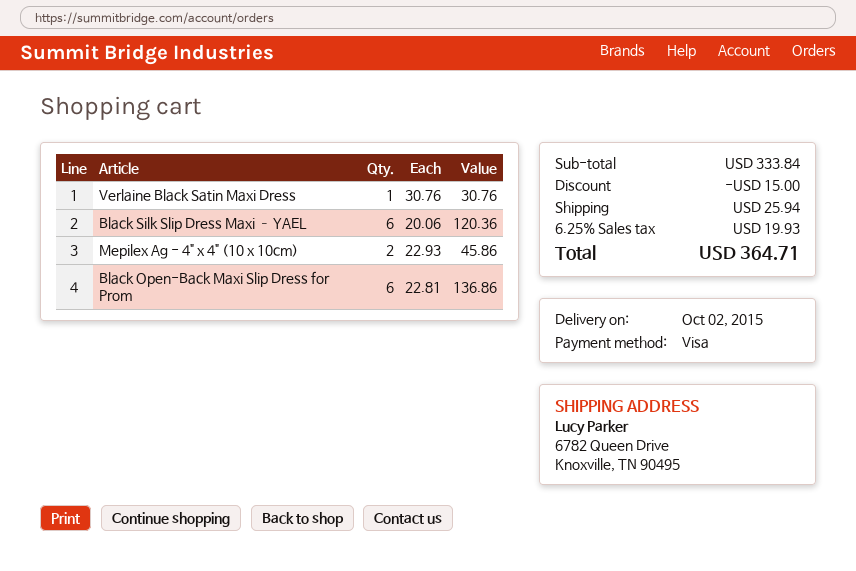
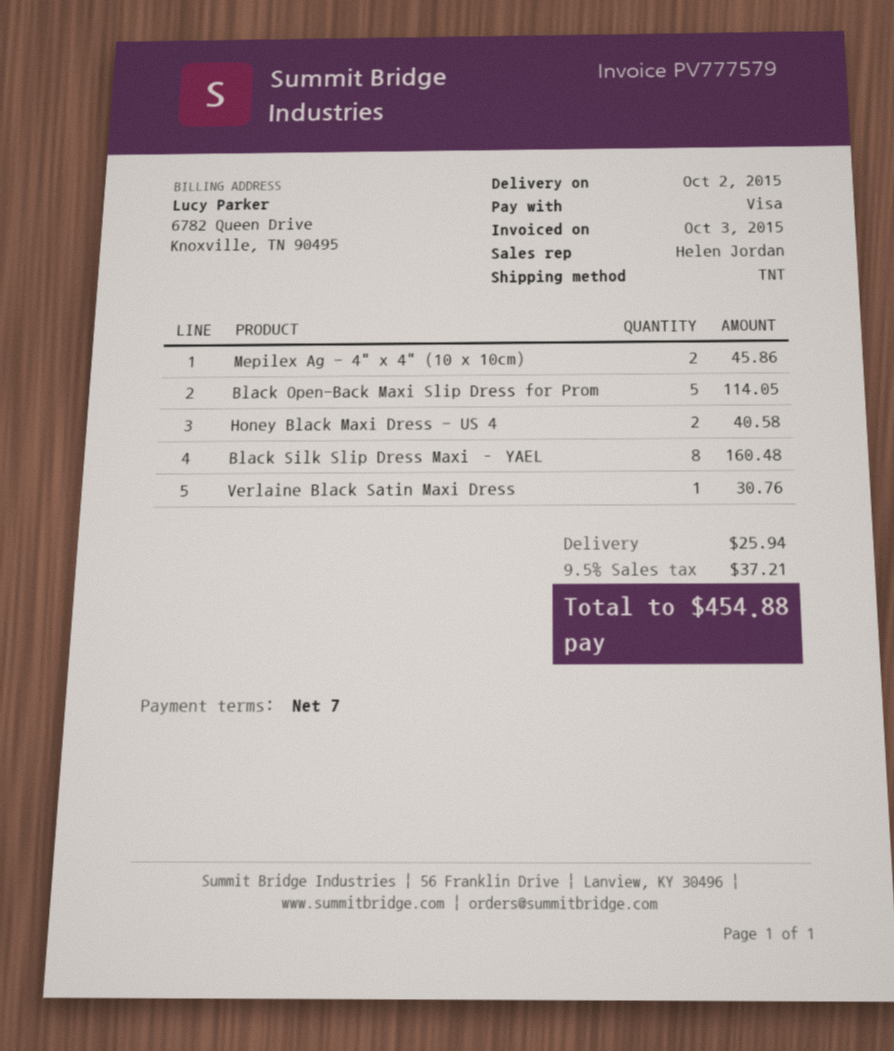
Black Silk Slip Dress Maxi – YAEL: 6 for 120.36 -> 8 for 160.48
Black Open-Back Maxi Slip Dress for Prom: 6 for 136.86 -> 5 for 114.05
Honey Black Maxi Dress - US 4: none -> 2 for 40.58
discount: 15.00 -> none
tax: 6.25% = 19.93 -> 9.5% = 37.21
total: 364.71 -> 454.88

